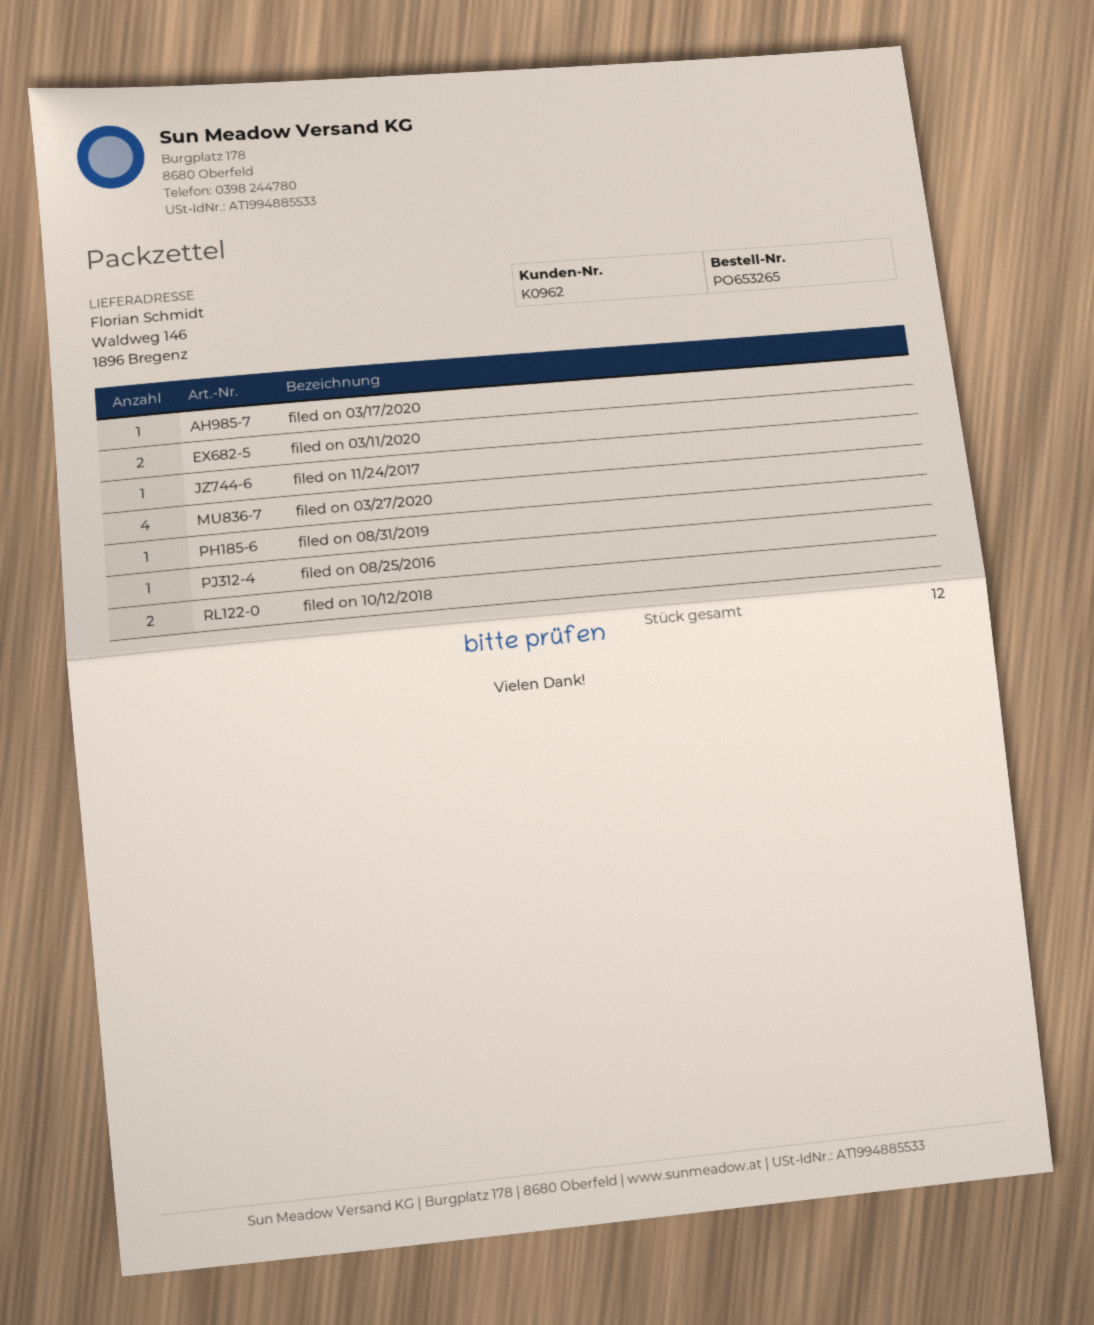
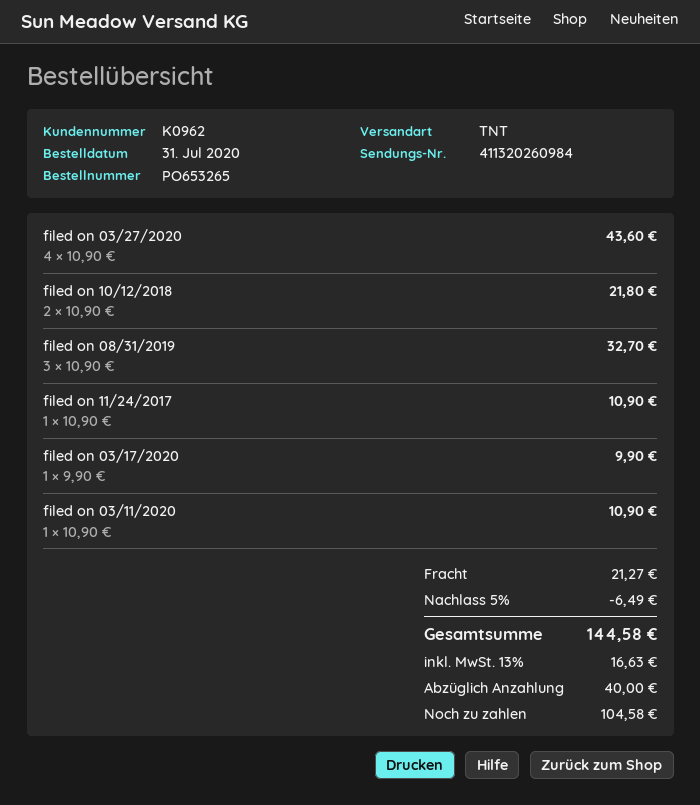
filed on 03/11/2020: 2 -> 1
filed on 08/31/2019: 1 -> 3
filed on 08/25/2016: 1 -> none

